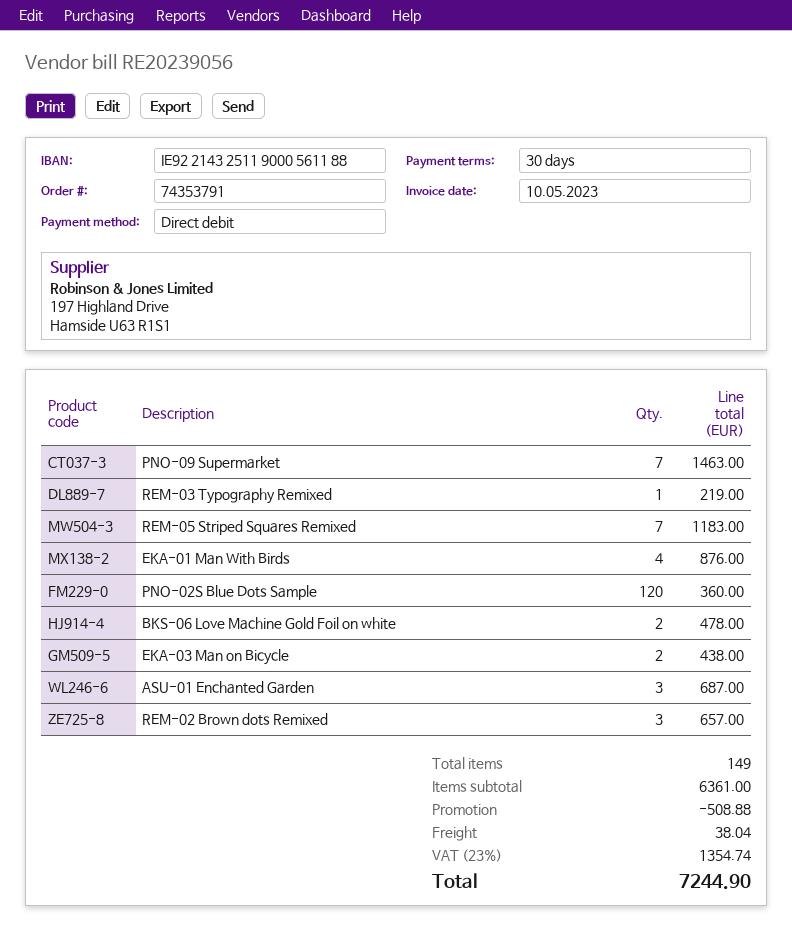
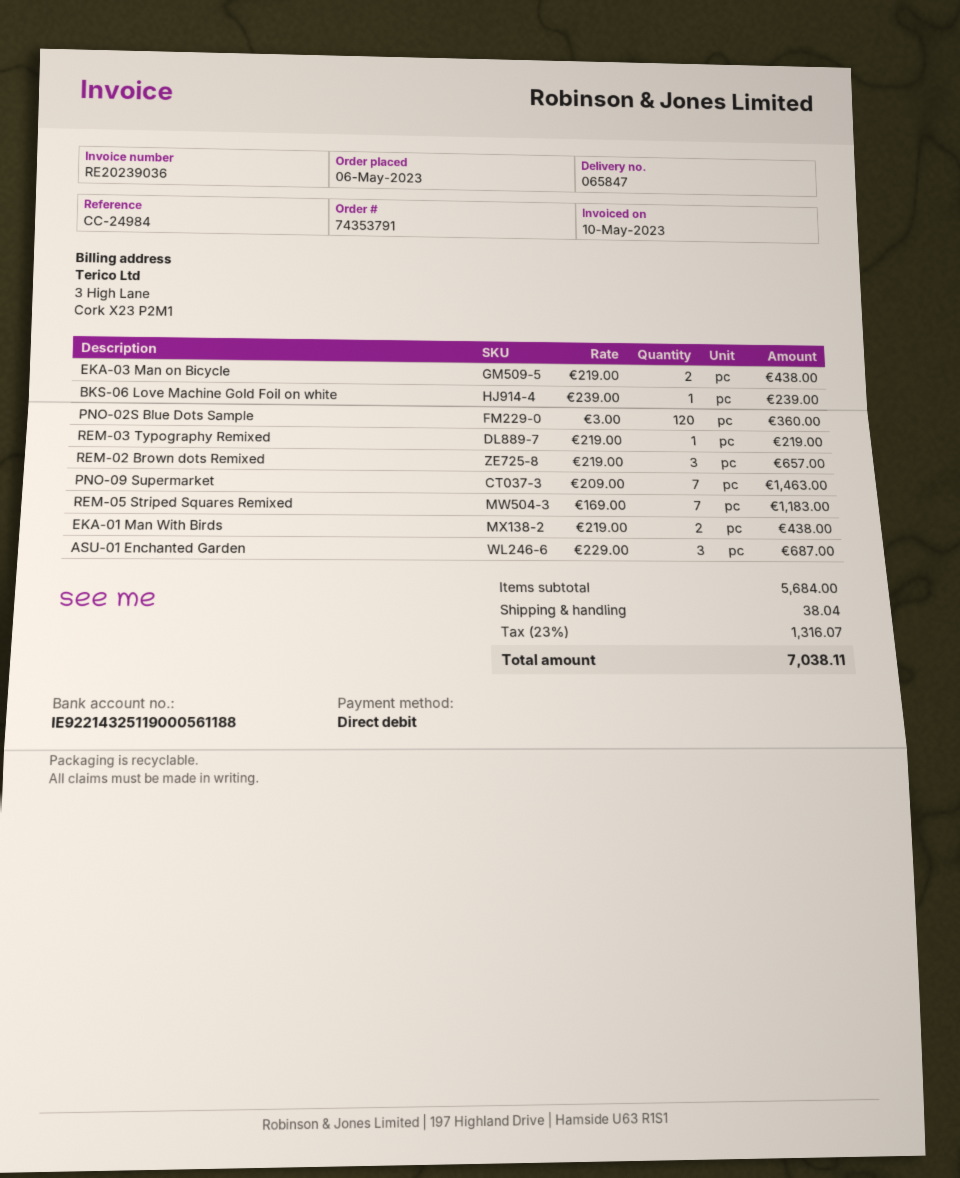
invoice number: RE20239056 -> RE20239036
EKA-01 Man With Birds: 4 for 876.00 -> 2 for 438.00
BKS-06 Love Machine Gold Foil on white: 2 for 478.00 -> 1 for 239.00
subtotal: 6361.00 -> 5684.00
discount: 508.88 -> none
tax: 23% = 1354.74 -> 23% = 1316.07
total: 7244.90 -> 7038.11

